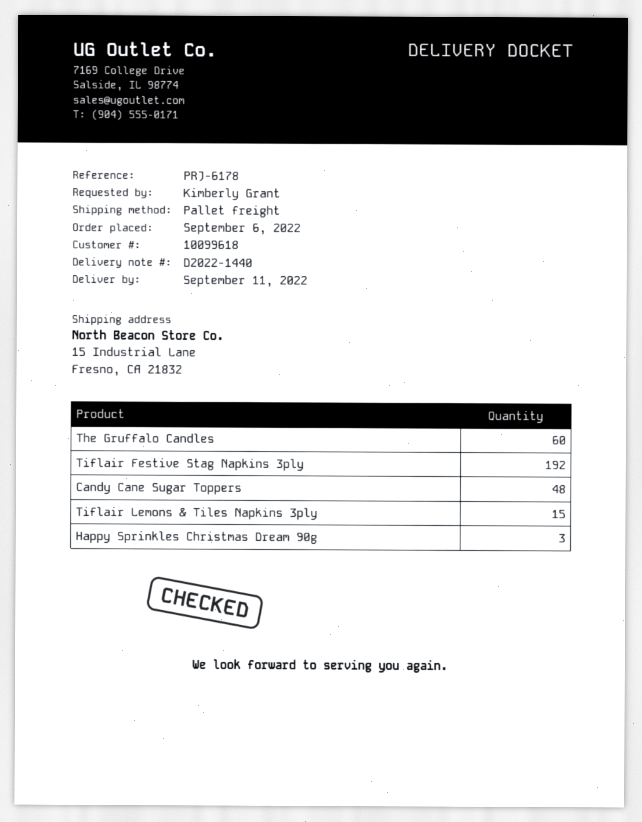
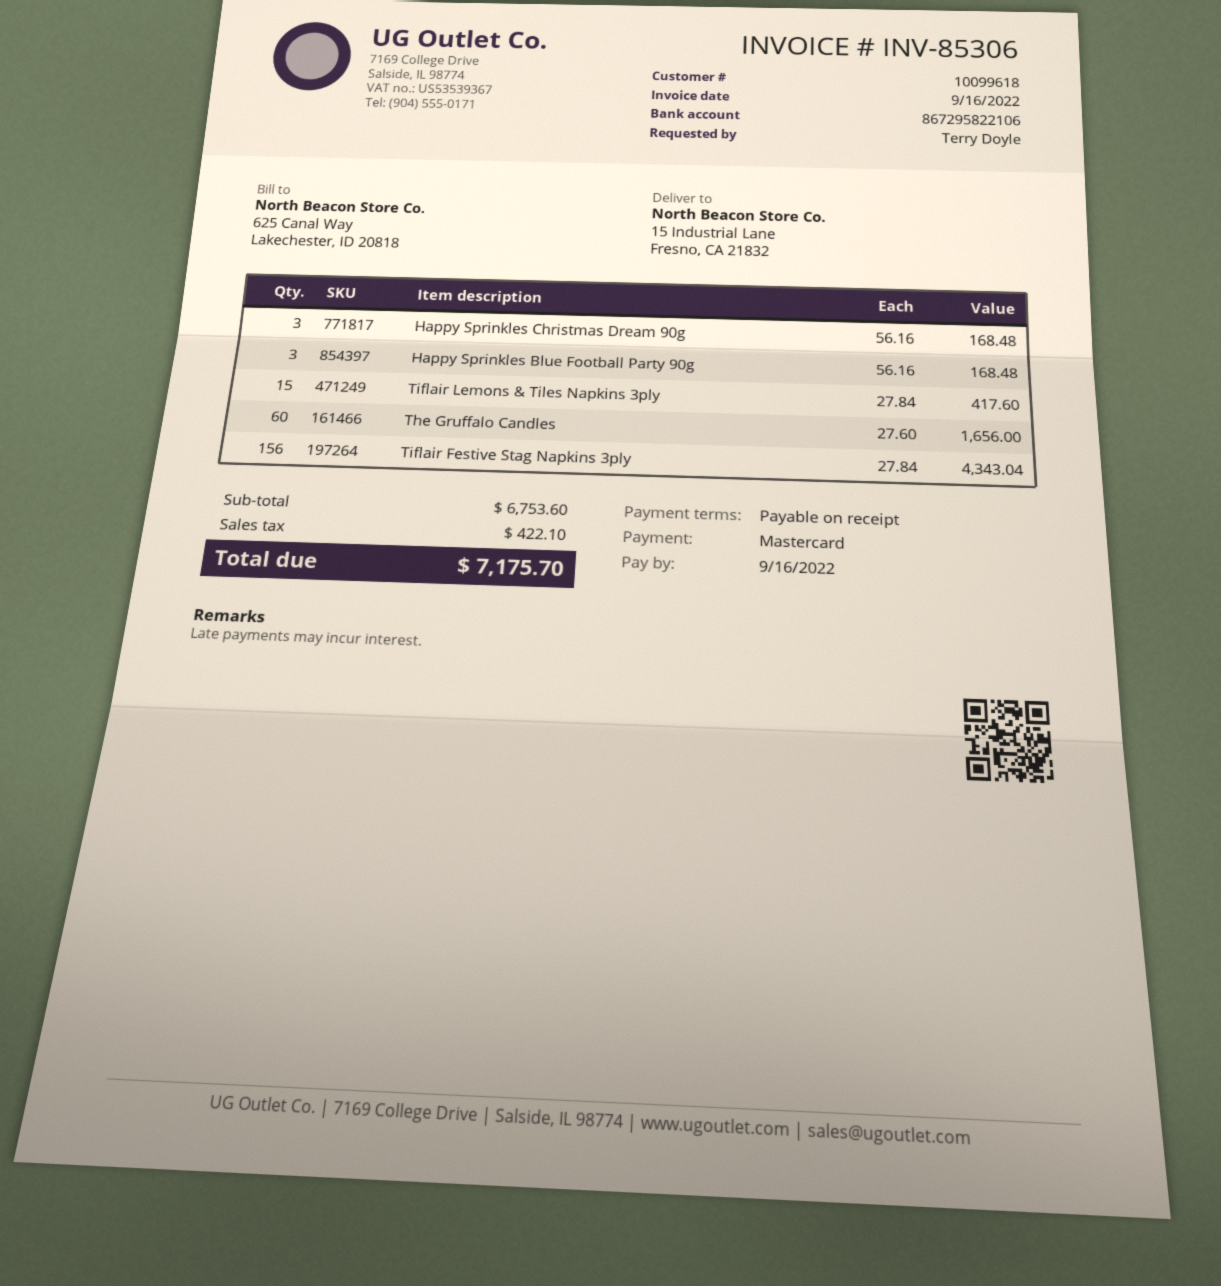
ordered by: Kimberly Grant -> Terry Doyle
Tiflair Festive Stag Napkins 3ply: 192 -> 156
Candy Cane Sugar Toppers: 48 -> none
Happy Sprinkles Blue Football Party 90g: none -> 3

